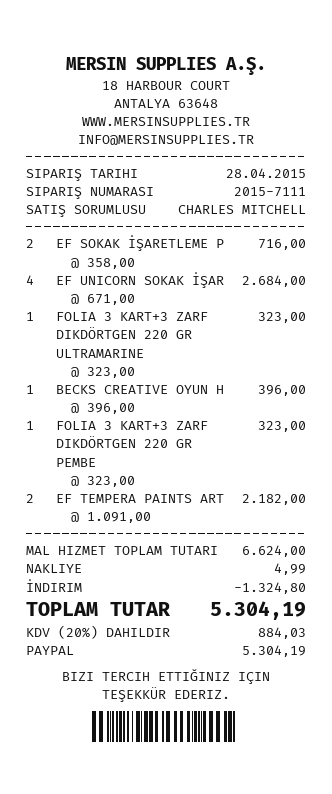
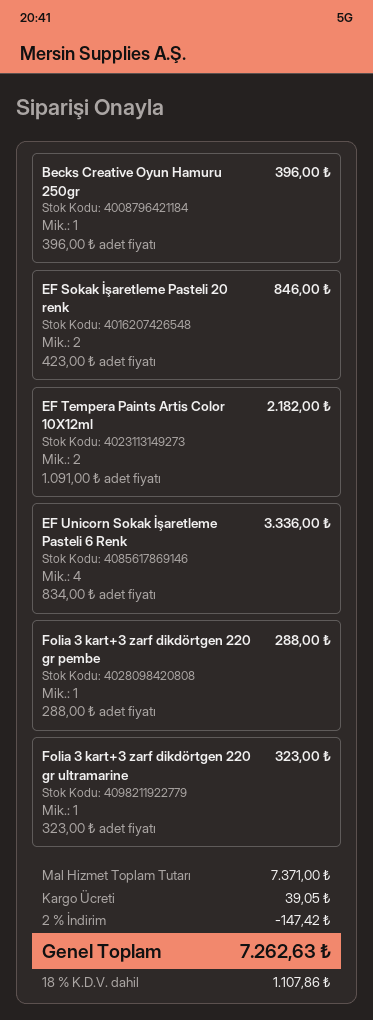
EF SOKAK İŞARETLEME P: 2 x 358.00 = 716.00 -> 2 x 423.00 = 846.00
EF UNICORN SOKAK İŞAR: 4 x 671.00 = 2684.00 -> 4 x 834.00 = 3336.00
FOLIA 3 KART+3 ZARF DIKDÖRTGEN 220 GR PEMBE: 1 x 323.00 = 323.00 -> 1 x 288.00 = 288.00
subtotal: 6624.00 -> 7371.00
discount: 1324.80 -> 147.42
shipping: 4.99 -> 39.05
tax: 20% = 884.03 -> 18% = 1107.86
total: 5304.19 -> 7262.63

